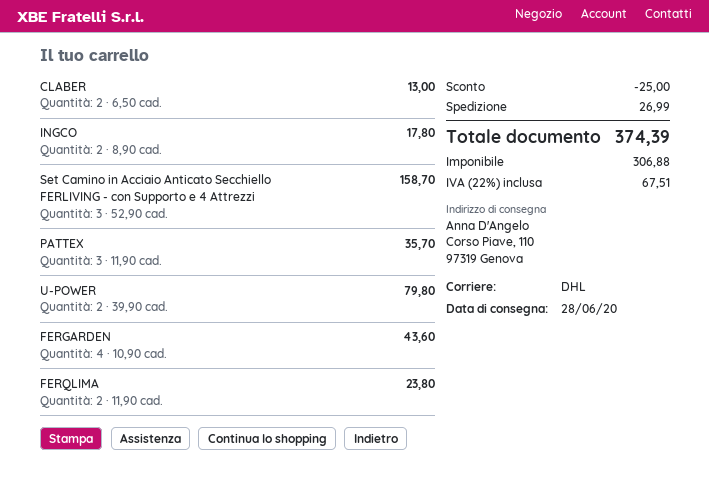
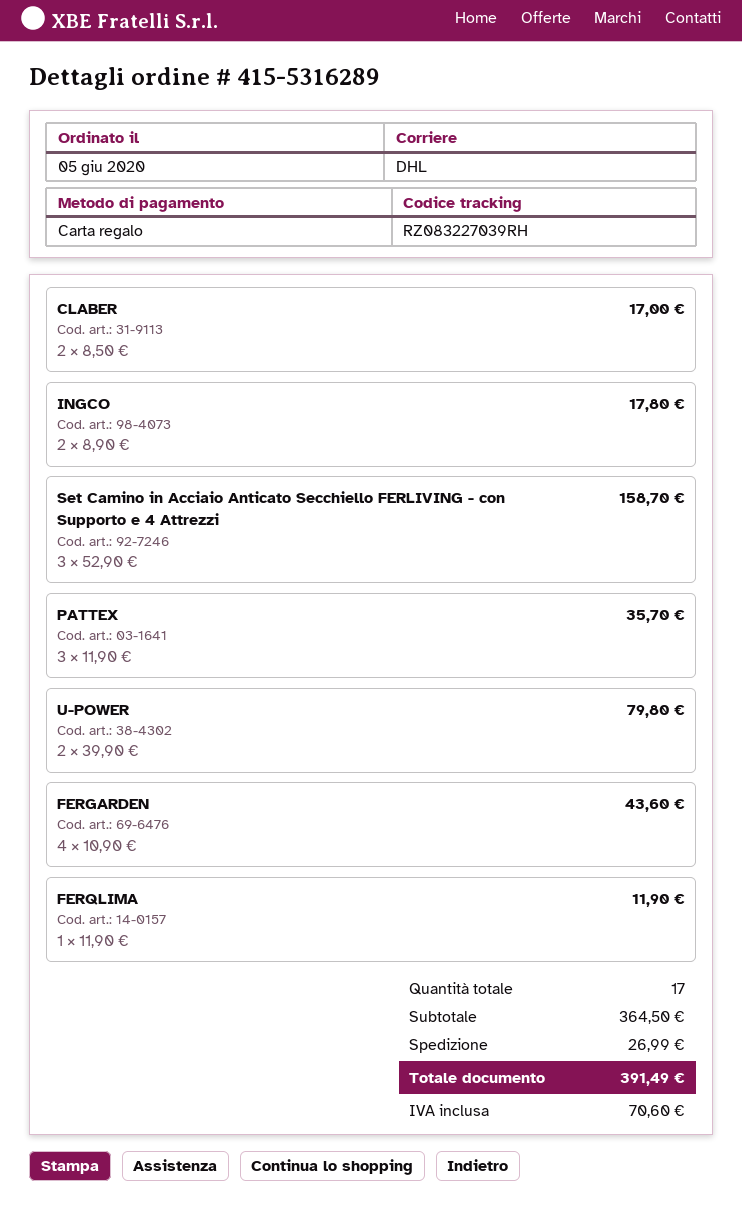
CLABER: 2 x 6.50 = 13.00 -> 2 x 8.50 = 17.00
FERQLIMA: 2 x 11.90 = 23.80 -> 1 x 11.90 = 11.90
discount: 25.00 -> none
tax: 67.51 -> 70.60
total: 374.39 -> 391.49

